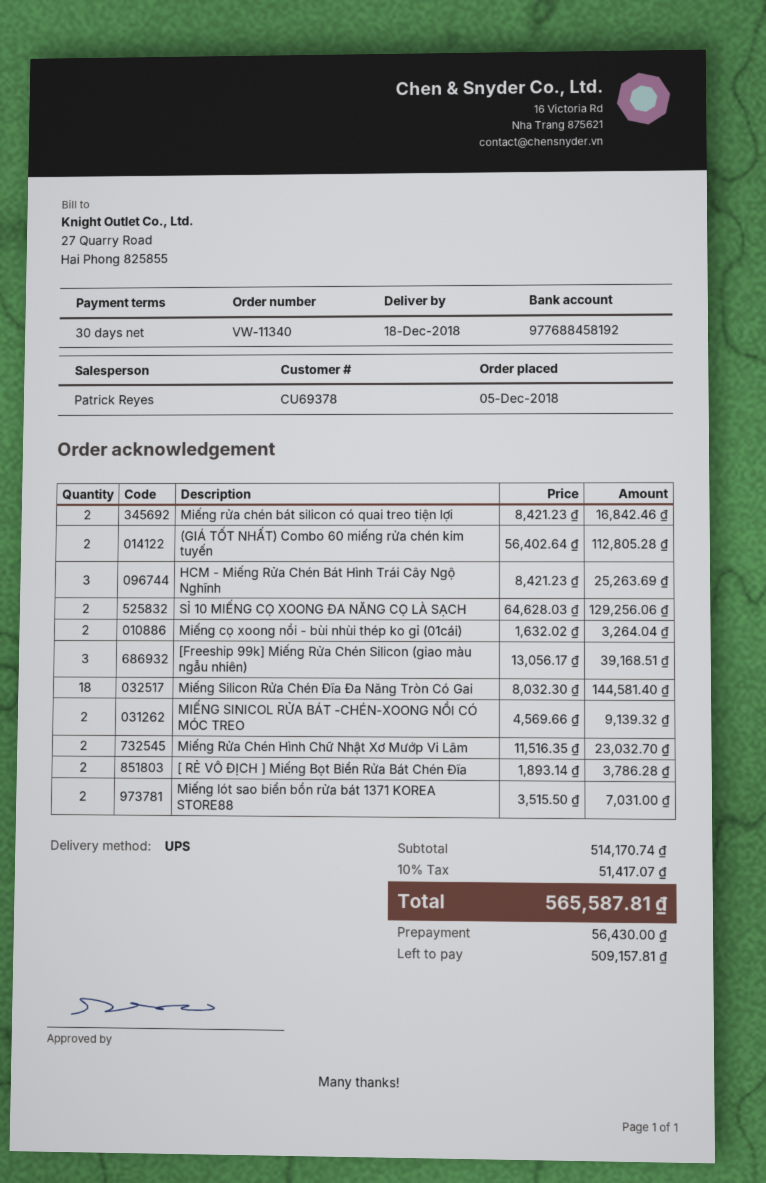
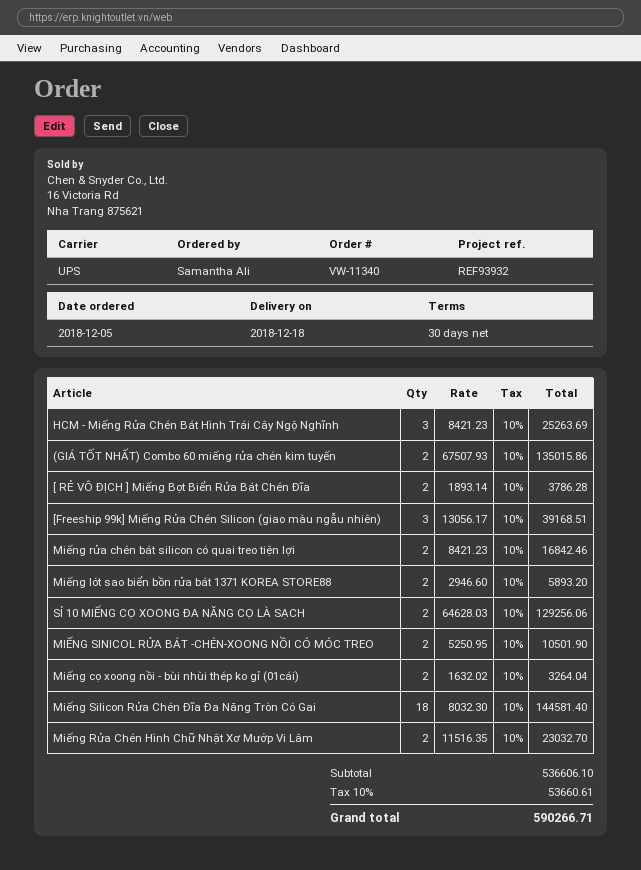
(GIÁ TỐT NHẤT) Combo 60 miếng rửa chén kim tuyến: 2 x 56402.64 = 112805.28 -> 2 x 67507.93 = 135015.86
MIẾNG SINICOL RỬA BÁT -CHÉN-XOONG NỒI CÓ MÓC TREO: 2 x 4569.66 = 9139.32 -> 2 x 5250.95 = 10501.90
Miếng lót sao biển bồn rửa bát 1371 KOREA STORE88: 2 x 3515.50 = 7031.00 -> 2 x 2946.60 = 5893.20
subtotal: 514170.74 -> 536606.10
tax: 10% = 51417.07 -> 10% = 53660.61
total: 565587.81 -> 590266.71

